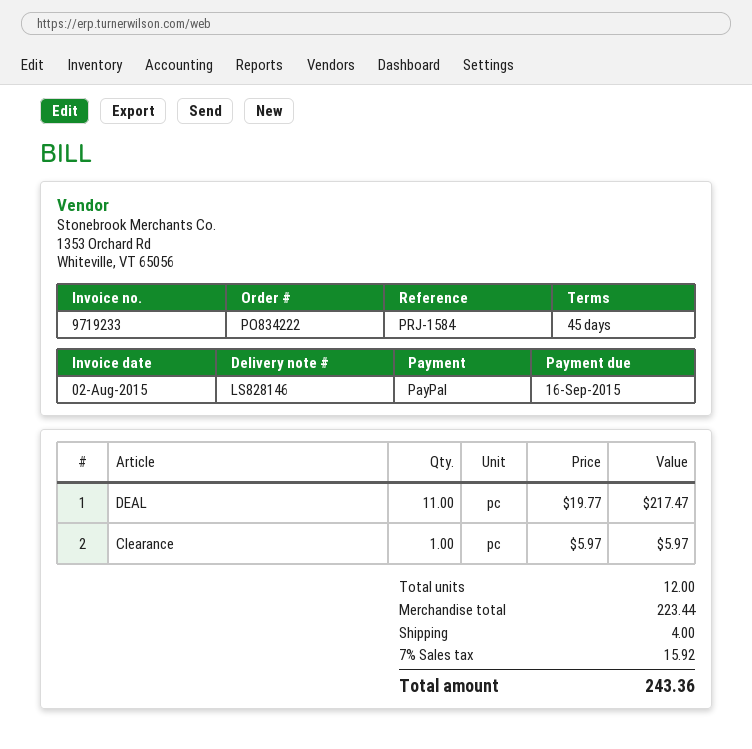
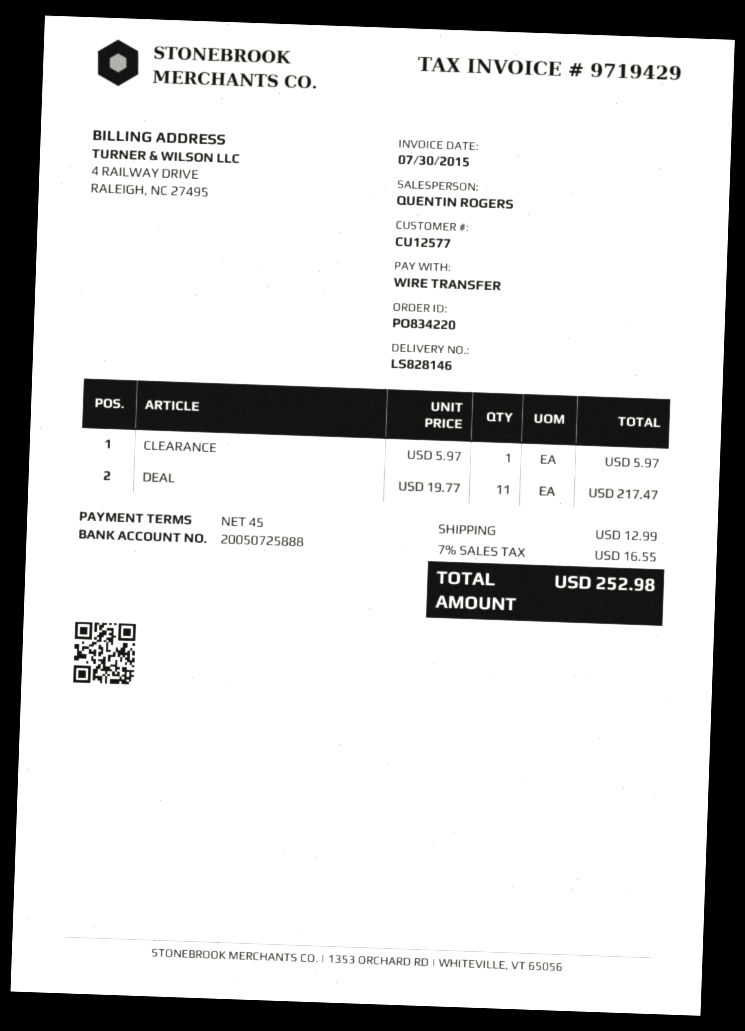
order number: PO834222 -> PO834220
invoice number: 9719233 -> 9719429
invoice date: 2015-08-02 -> 2015-07-30
payment method: PayPal -> bank transfer
shipping: 4.00 -> 12.99
tax: 7% = 15.92 -> 7% = 16.55
total: 243.36 -> 252.98

